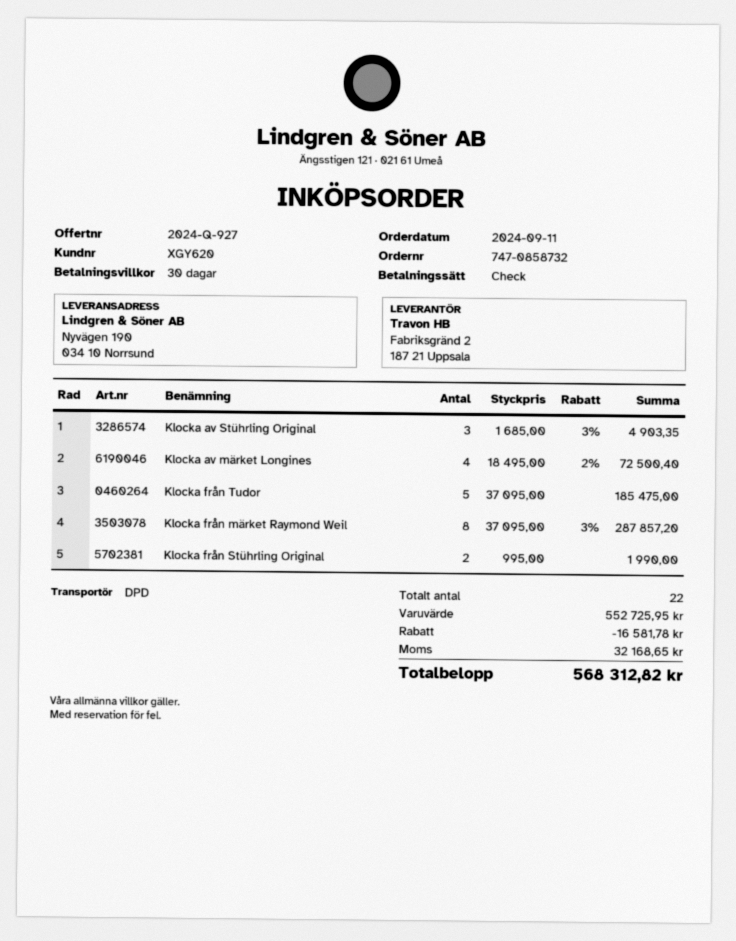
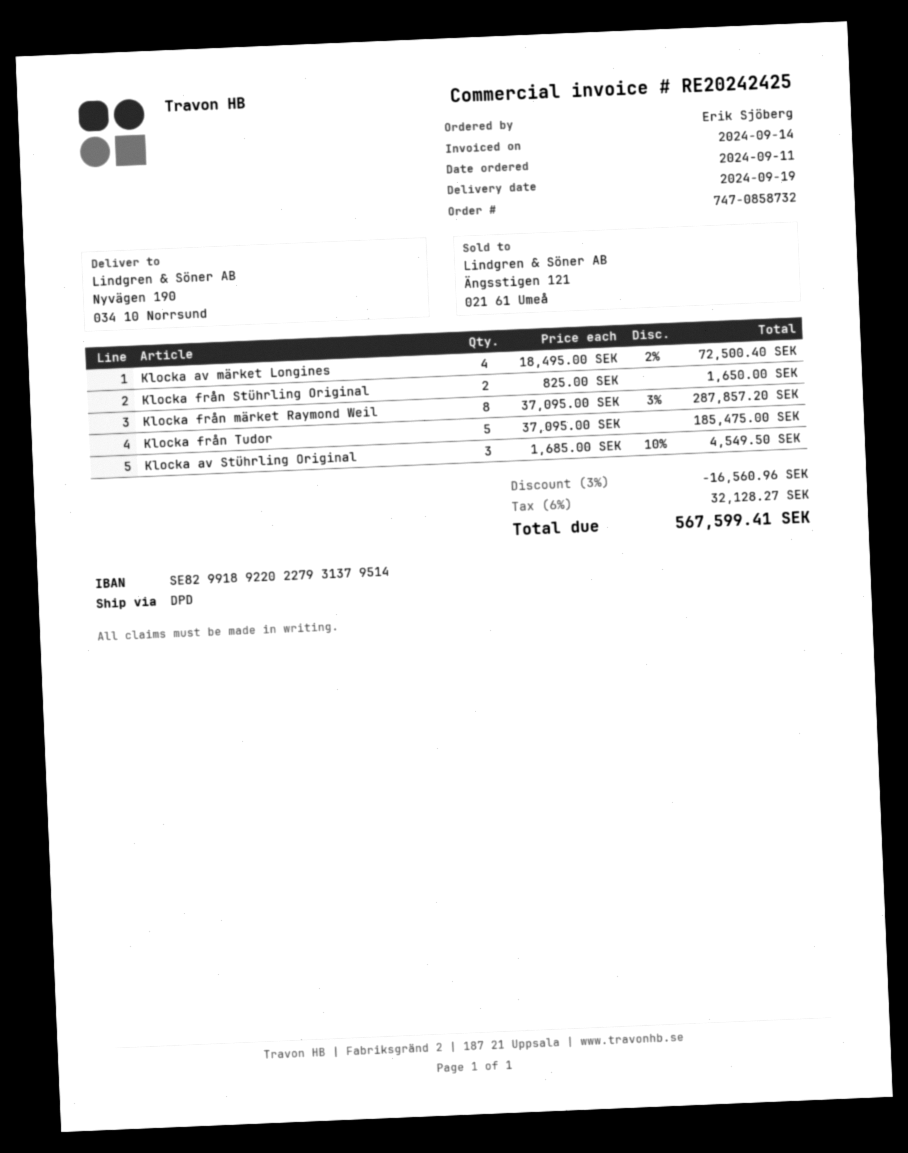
Klocka av Stührling Original: 3 x 1685.00 - 3% = 4903.35 -> 3 x 1685.00 - 10% = 4549.50
Klocka från Stührling Original: 2 x 995.00 = 1990.00 -> 2 x 825.00 = 1650.00
discount: 16581.78 -> 16560.96
tax: 32168.65 -> 32128.27
total: 568312.82 -> 567599.41

